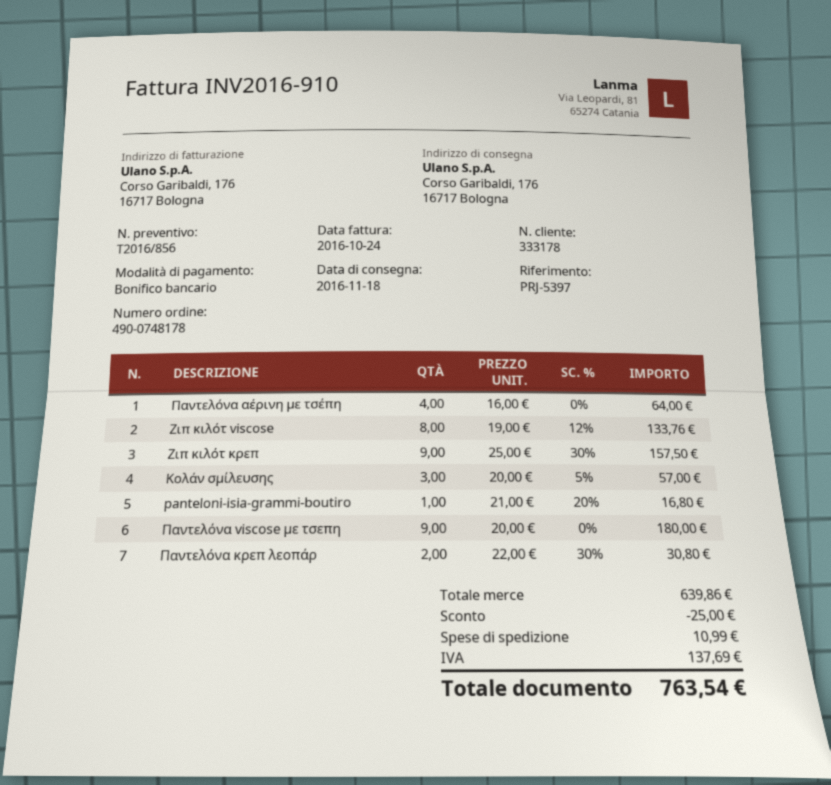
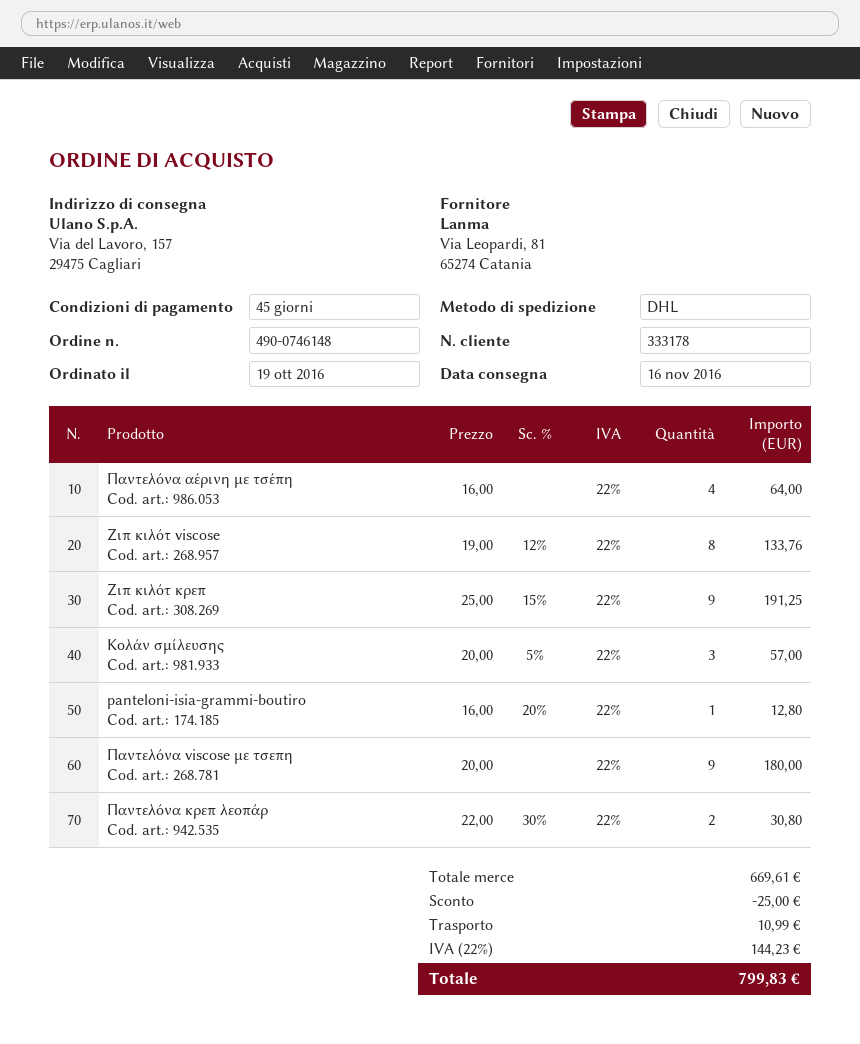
order number: 490-0748178 -> 490-0746148
delivery date: 2016-11-18 -> 2016-11-16
ship to: Corso Garibaldi, 176, 16717 Bologna -> Via del Lavoro, 157, 29475 Cagliari
Ζιπ κιλότ κρεπ: 9 x 25.00 - 30% = 157.50 -> 9 x 25.00 - 15% = 191.25
panteloni-isia-grammi-boutiro: 1 x 21.00 - 20% = 16.80 -> 1 x 16.00 - 20% = 12.80
subtotal: 639.86 -> 669.61
tax: 137.69 -> 144.23
total: 763.54 -> 799.83

